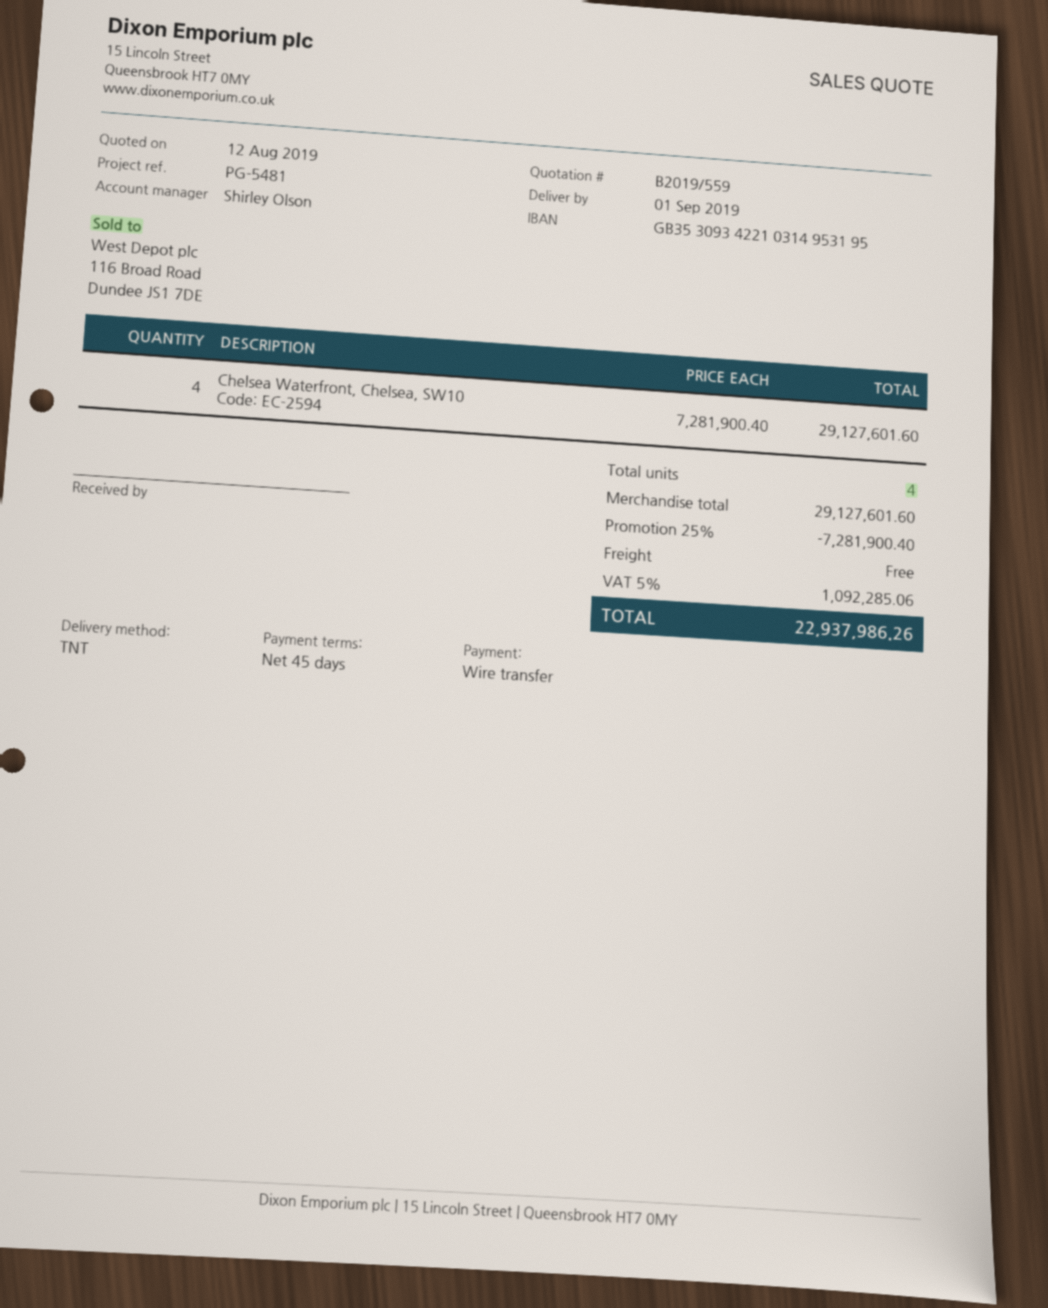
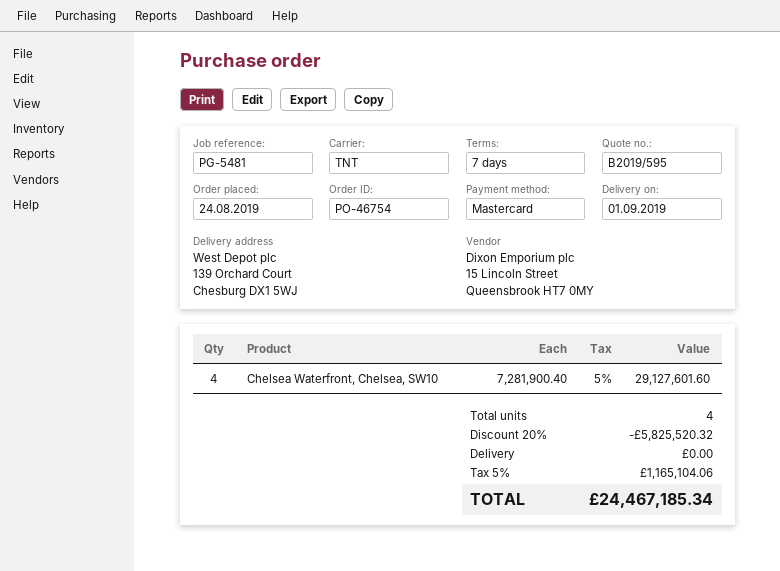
quote number: B2019/559 -> B2019/595
payment terms: 45 days -> 7 days
payment method: bank transfer -> Mastercard
discount: 25% = 7281900.40 -> 20% = 5825520.32
tax: 5% = 1092285.06 -> 5% = 1165104.06
total: 22937986.26 -> 24467185.34

